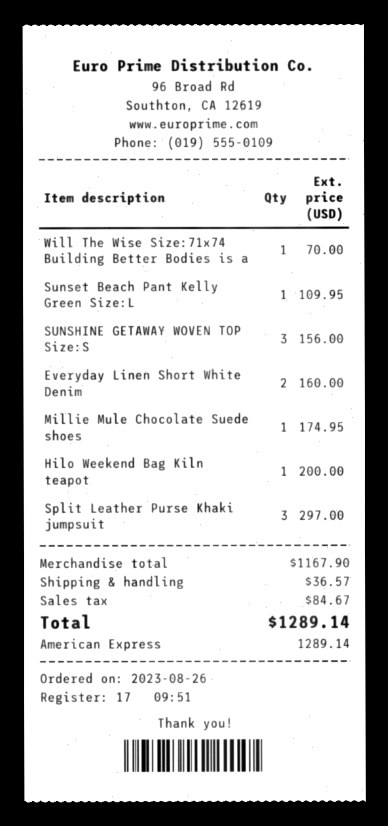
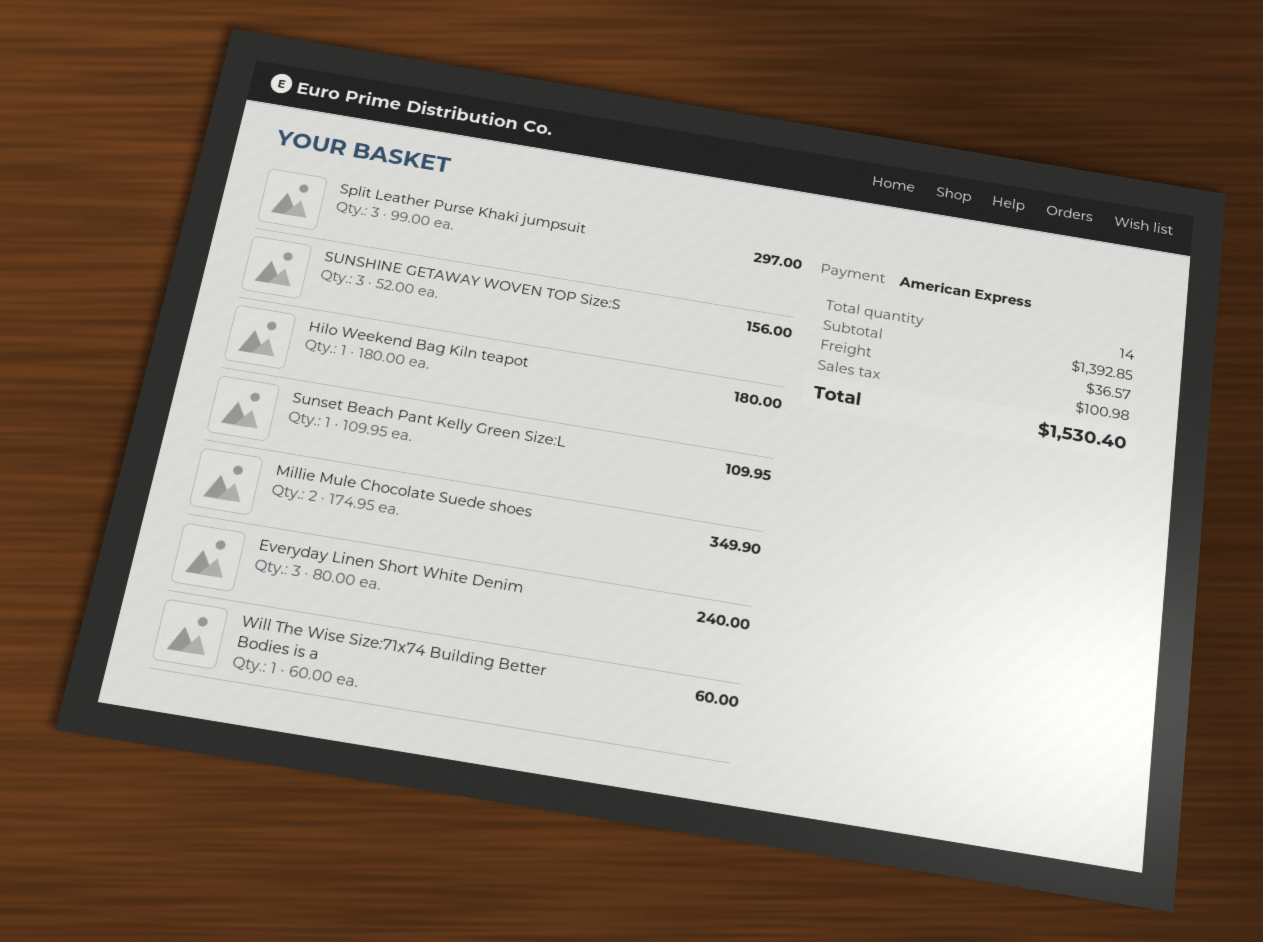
Will The Wise Size:71x74 Building Better Bodies is a: 1 for 70.00 -> 1 for 60.00
Everyday Linen Short White Denim: 2 for 160.00 -> 3 for 240.00
Millie Mule Chocolate Suede shoes: 1 for 174.95 -> 2 for 349.90
Hilo Weekend Bag Kiln teapot: 1 for 200.00 -> 1 for 180.00
subtotal: 1167.90 -> 1392.85
tax: 84.67 -> 100.98
total: 1289.14 -> 1530.40

